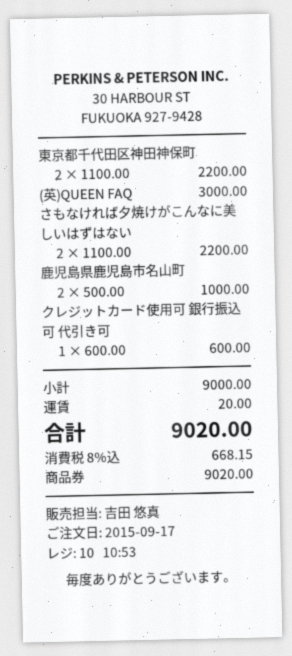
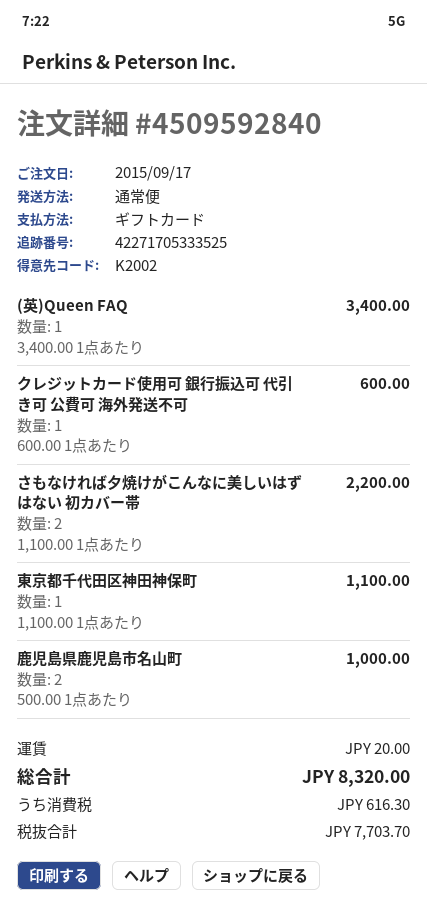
東京都千代田区神田神保町: 2 x 1100.00 = 2200.00 -> 1 x 1100.00 = 1100.00
(英)QUEEN FAQ: 1 x 3000.00 = 3000.00 -> 1 x 3400.00 = 3400.00
tax: 668.15 -> 616.30
total: 9020.00 -> 8320.00

